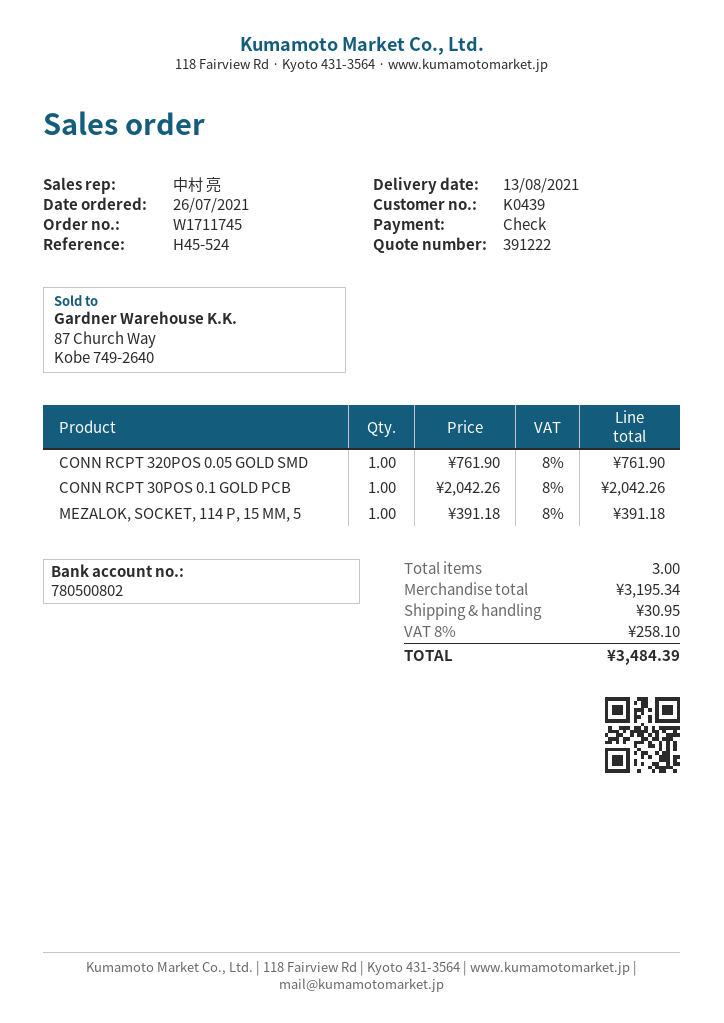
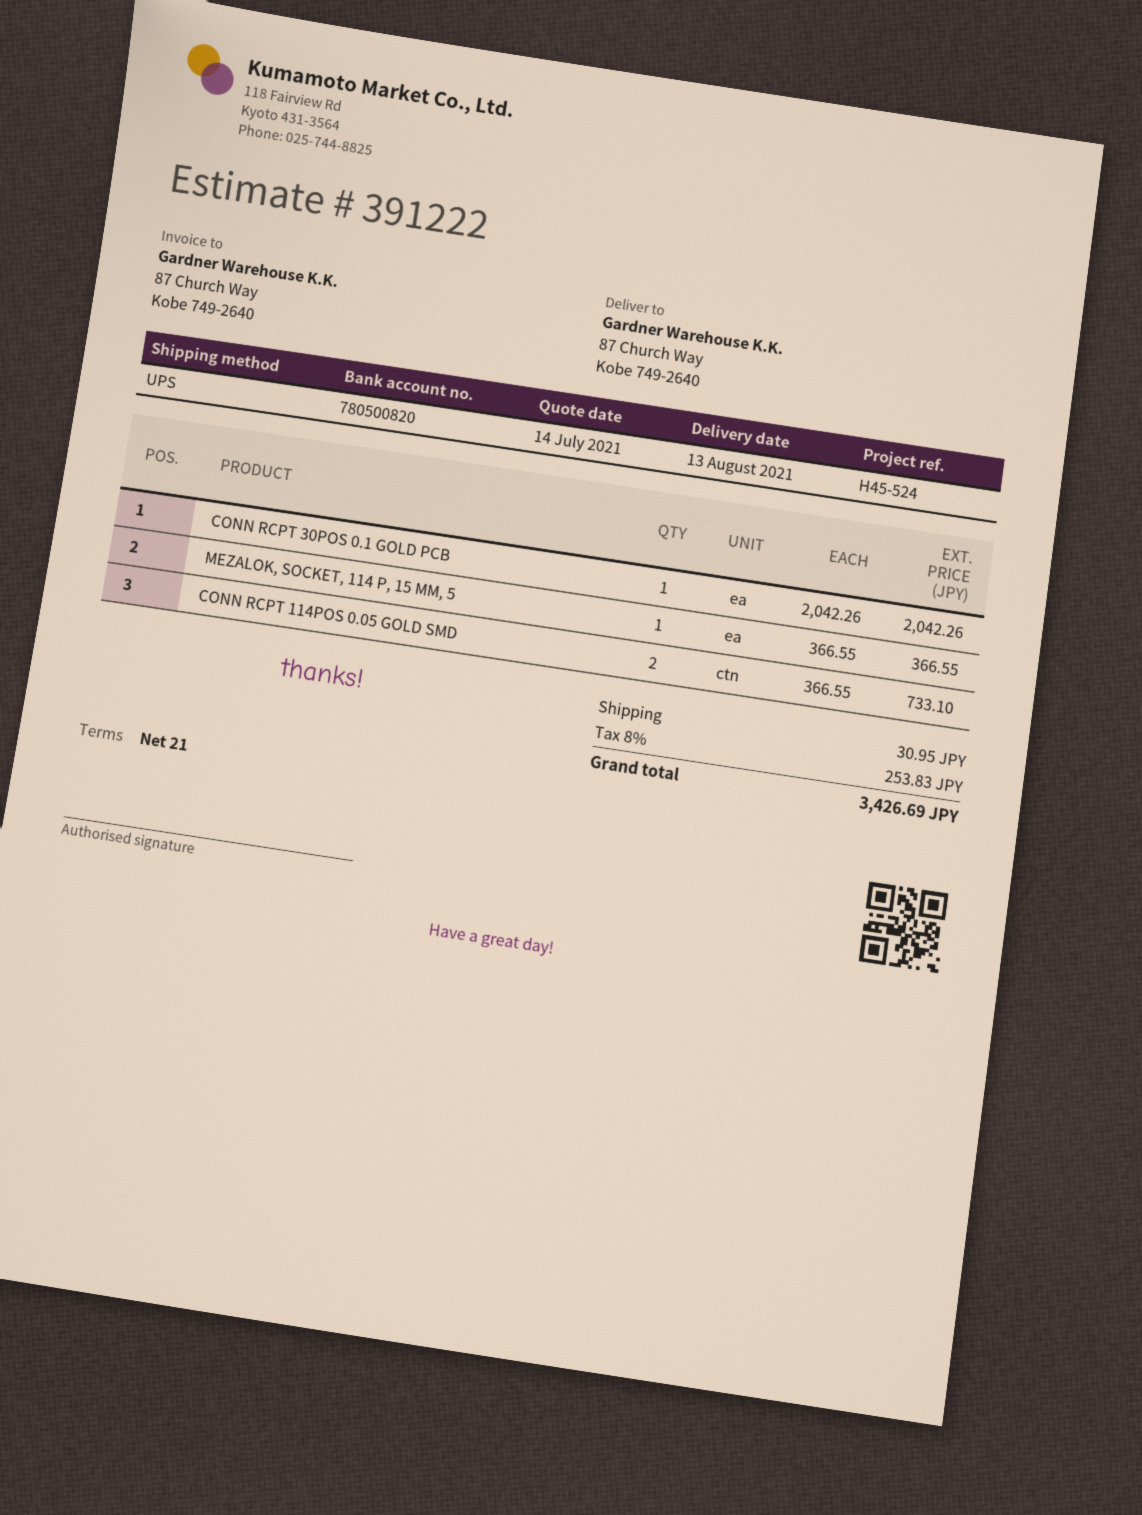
bank account: 780500802 -> 780500820
CONN RCPT 320POS 0.05 GOLD SMD: 1 x 761.90 = 761.90 -> none
MEZALOK, SOCKET, 114 P, 15 MM, 5: 1 x 391.18 = 391.18 -> 1 x 366.55 = 366.55
CONN RCPT 114POS 0.05 GOLD SMD: none -> 2 x 366.55 = 733.10
tax: 8% = 258.10 -> 8% = 253.83
total: 3484.39 -> 3426.69

